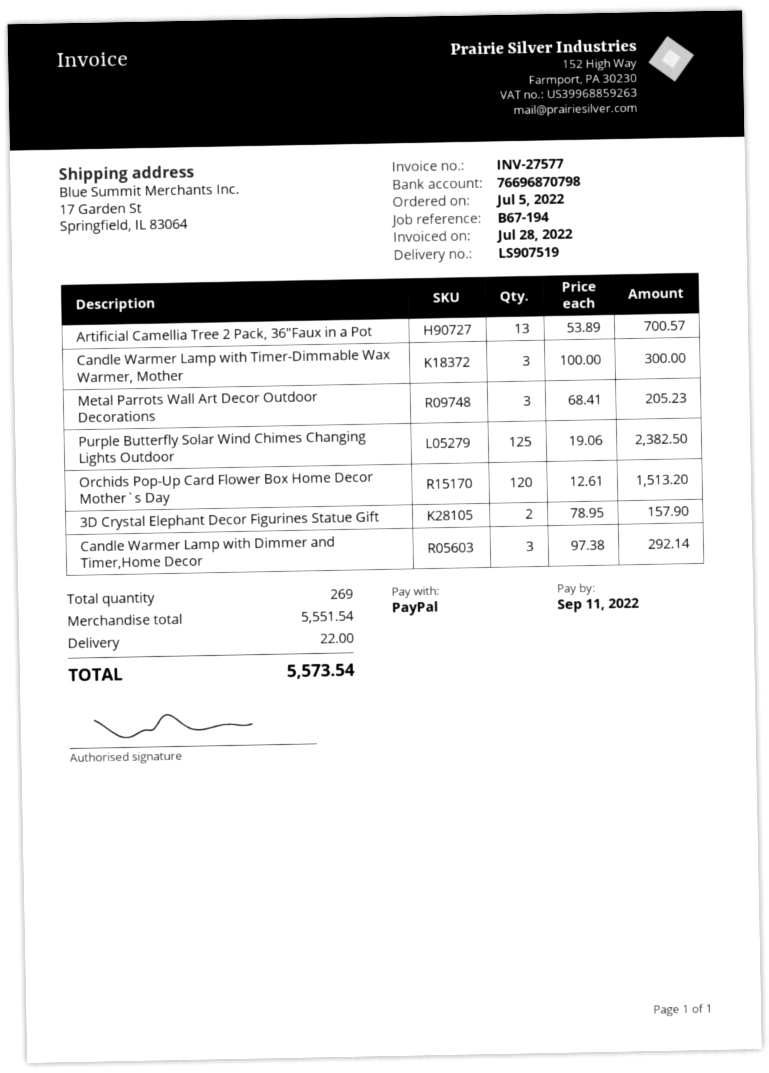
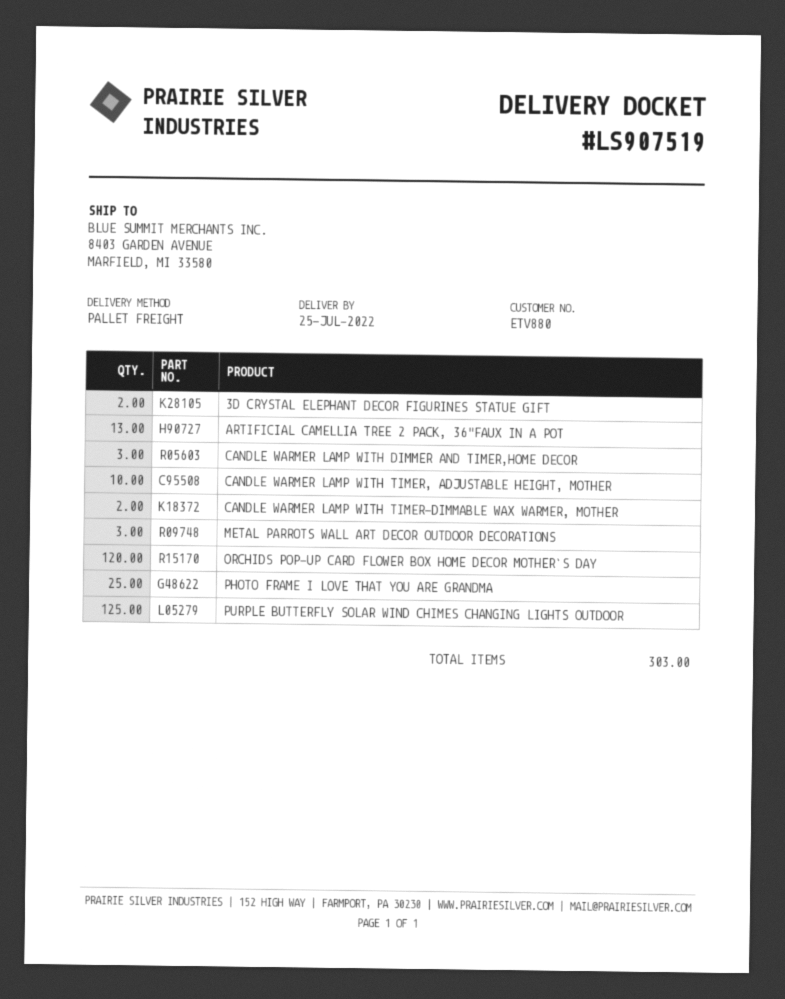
ship to: 17 Garden St, Springfield, IL 83064 -> 8403 GARDEN AVENUE, MARFIELD, MI 33580
Candle Warmer Lamp with Timer-Dimmable Wax Warmer, Mother: 3 -> 2
CANDLE WARMER LAMP WITH TIMER, ADJUSTABLE HEIGHT, MOTHER: none -> 10
PHOTO FRAME I LOVE THAT YOU ARE GRANDMA: none -> 25
total quantity: 269 -> 303

